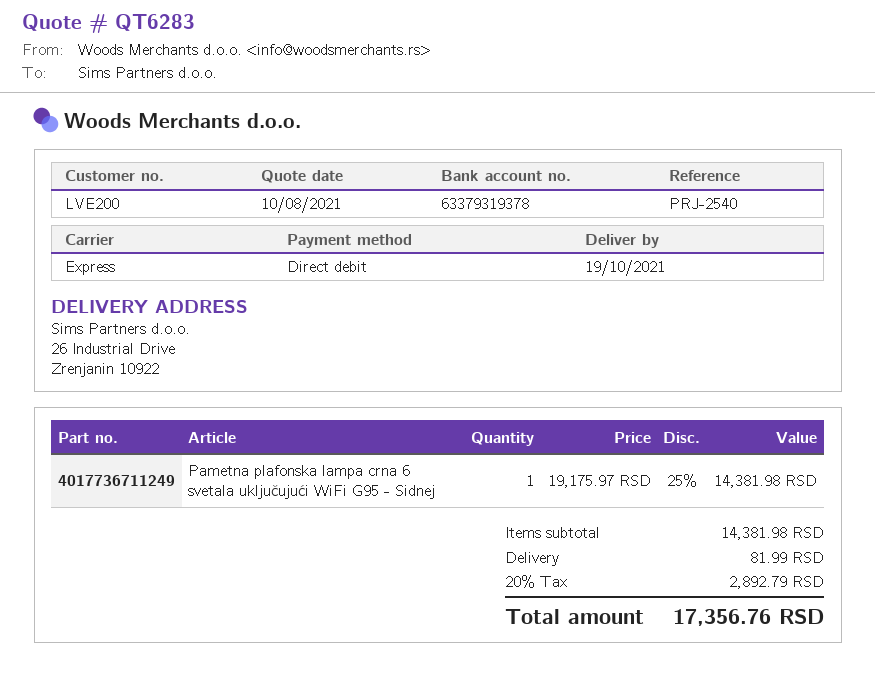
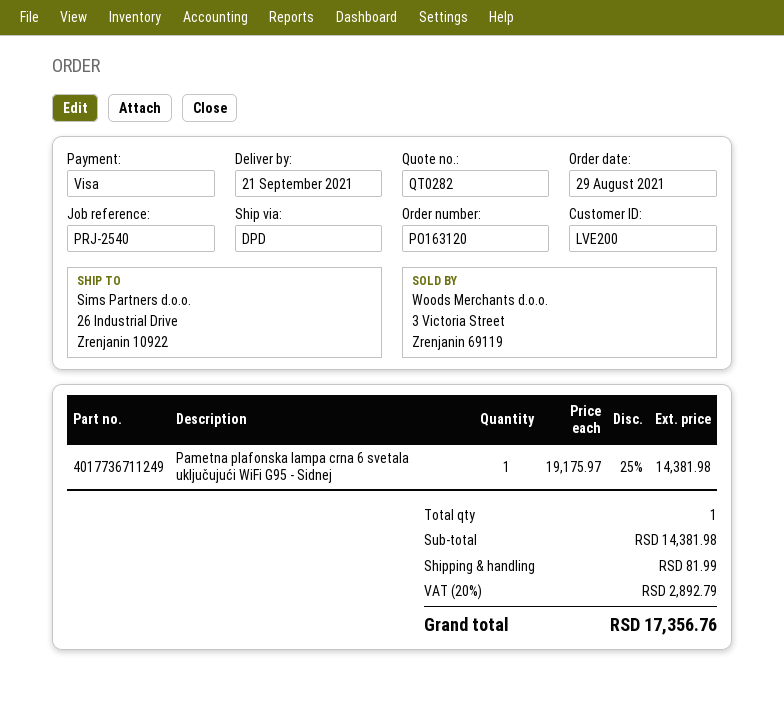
quote number: QT6283 -> QT0282
delivery date: 2021-10-19 -> 2021-09-21
payment method: direct debit -> Visa
shipping method: express -> DPD

